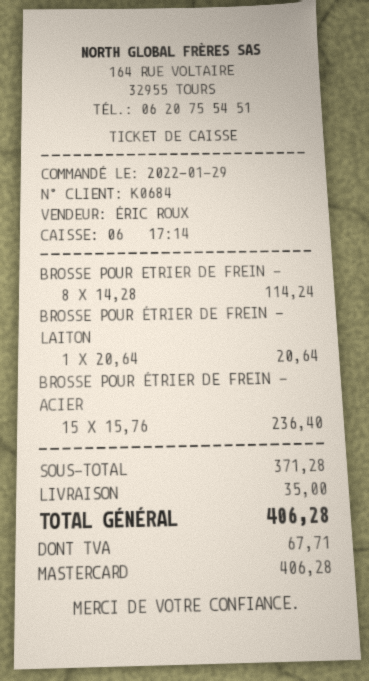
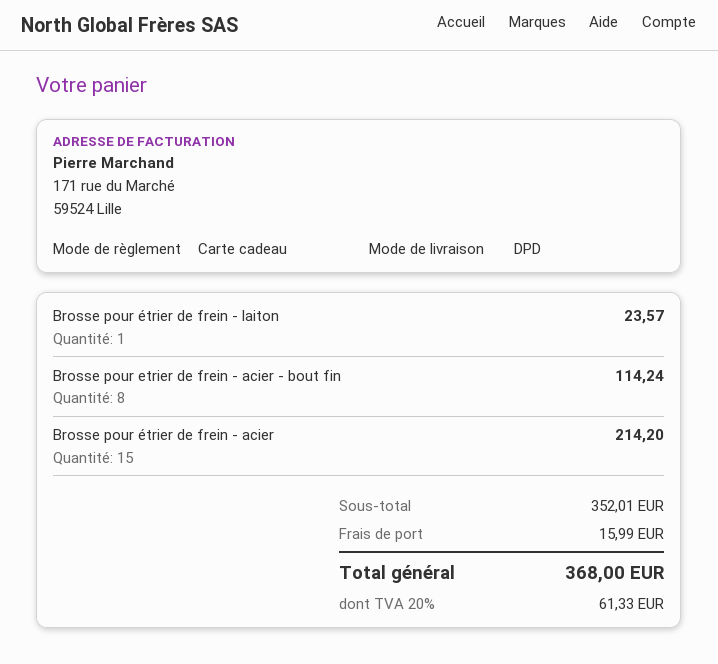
payment method: Mastercard -> gift card
BROSSE POUR ÉTRIER DE FREIN - LAITON: 1 for 20.64 -> 1 for 23.57
BROSSE POUR ÉTRIER DE FREIN - ACIER: 15 for 236.40 -> 15 for 214.20
subtotal: 371.28 -> 352.01
shipping: 35.00 -> 15.99
tax: 67.71 -> 61.33
total: 406.28 -> 368.00

